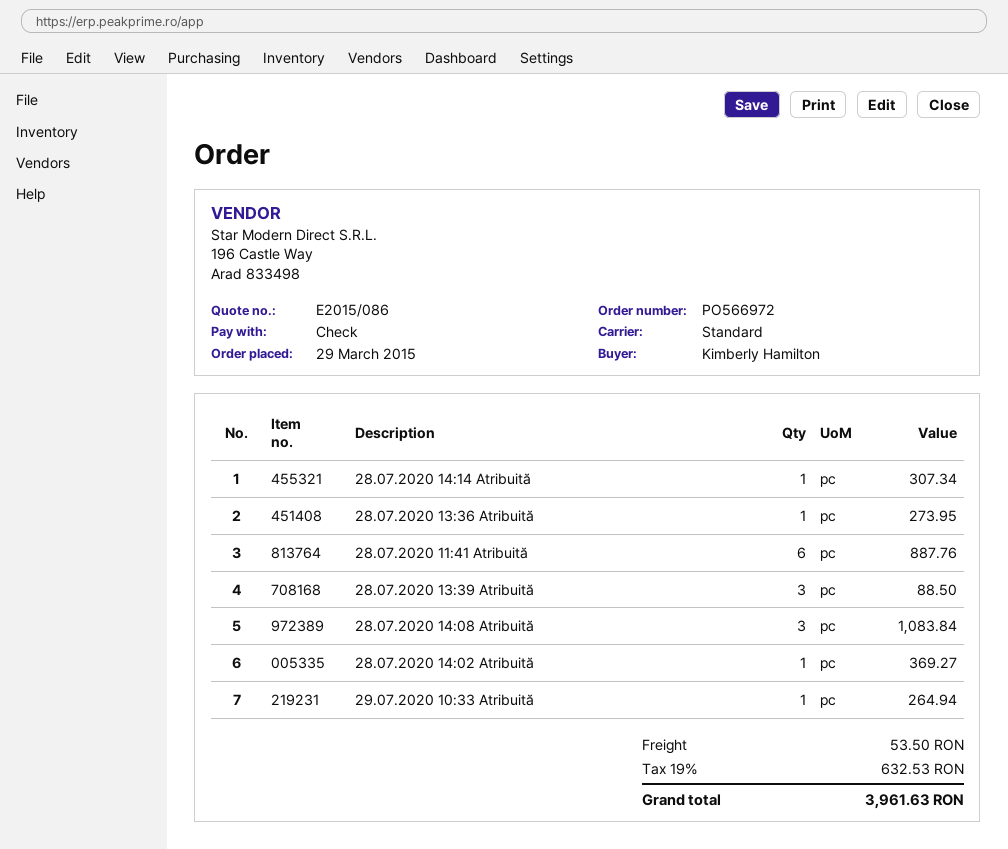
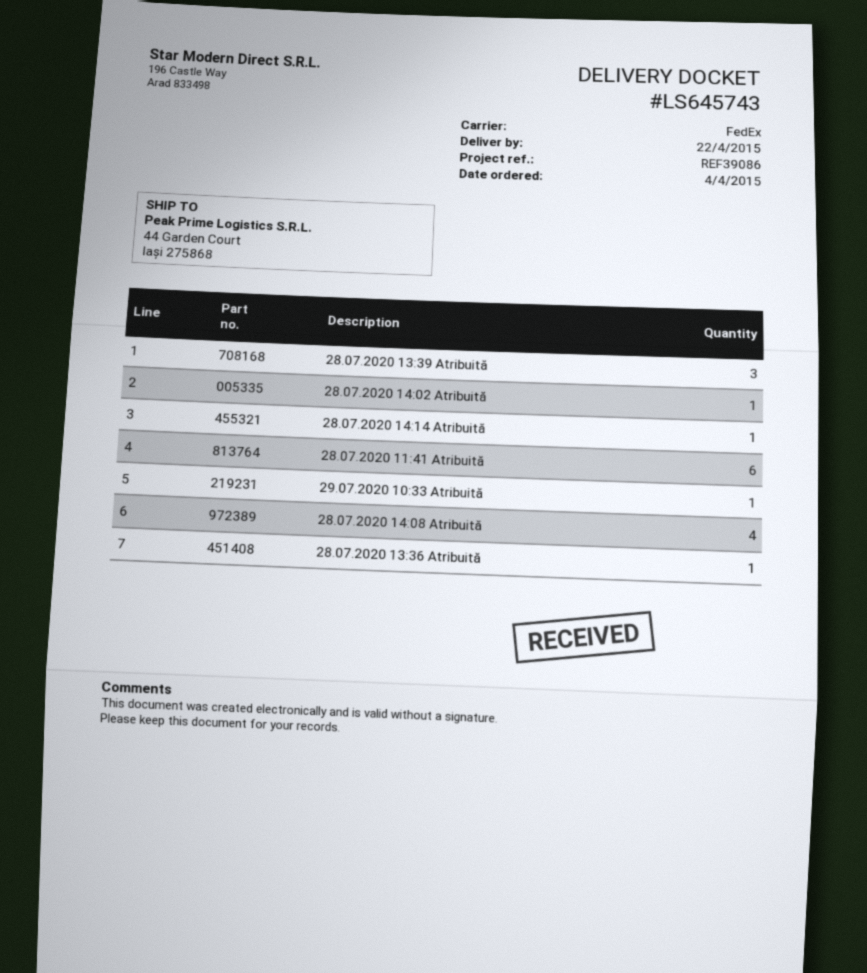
order date: 2015-03-29 -> 2015-04-04
shipping method: standard -> FedEx
28.07.2020 14:08 Atribuită: 3 -> 4

